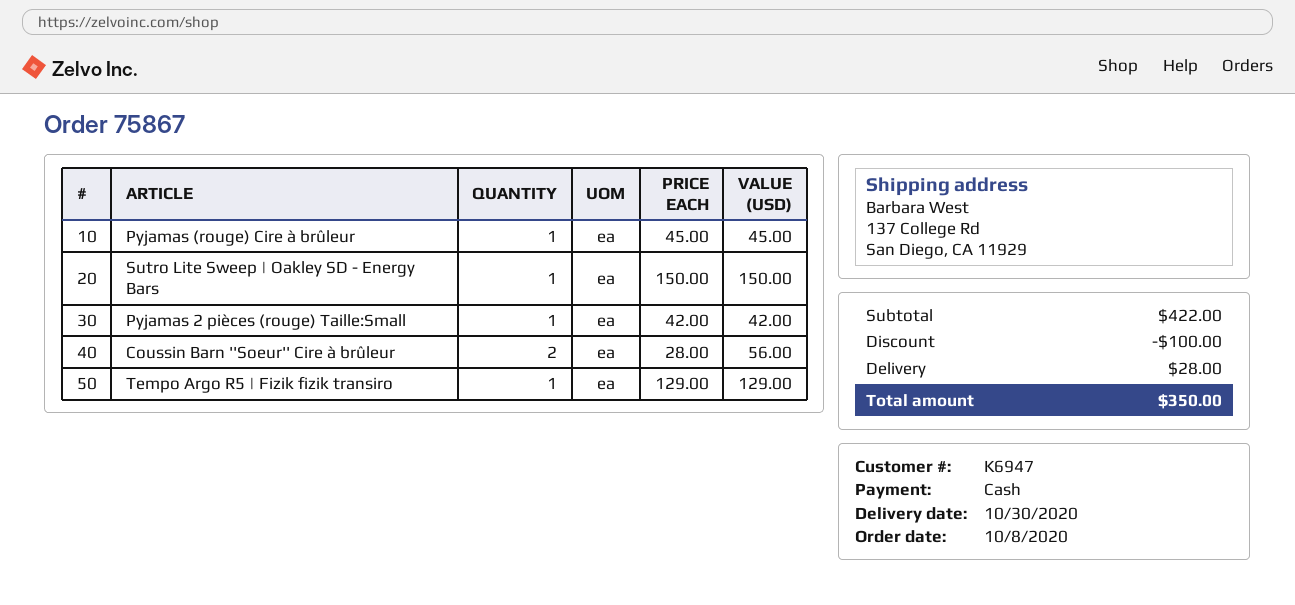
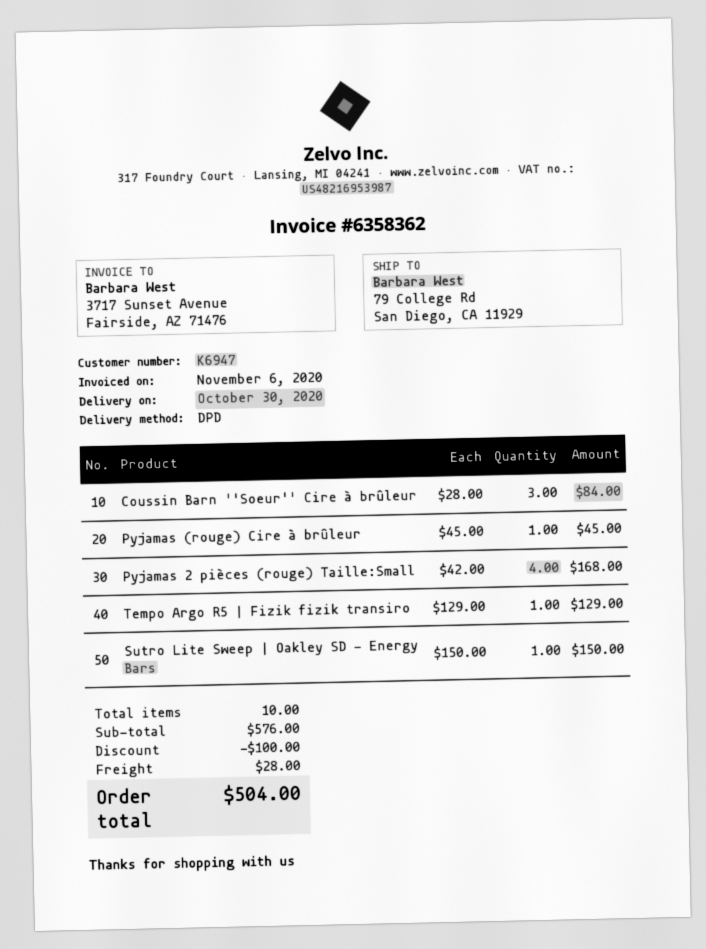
ship to: 137 College Rd, San Diego, CA 11929 -> 79 College Rd, San Diego, CA 11929
Pyjamas 2 pièces (rouge) Taille:Small: 1 x 42.00 = 42.00 -> 4 x 42.00 = 168.00
Coussin Barn ''Soeur'' Cire à brûleur: 2 x 28.00 = 56.00 -> 3 x 28.00 = 84.00
subtotal: 422.00 -> 576.00
total: 350.00 -> 504.00

